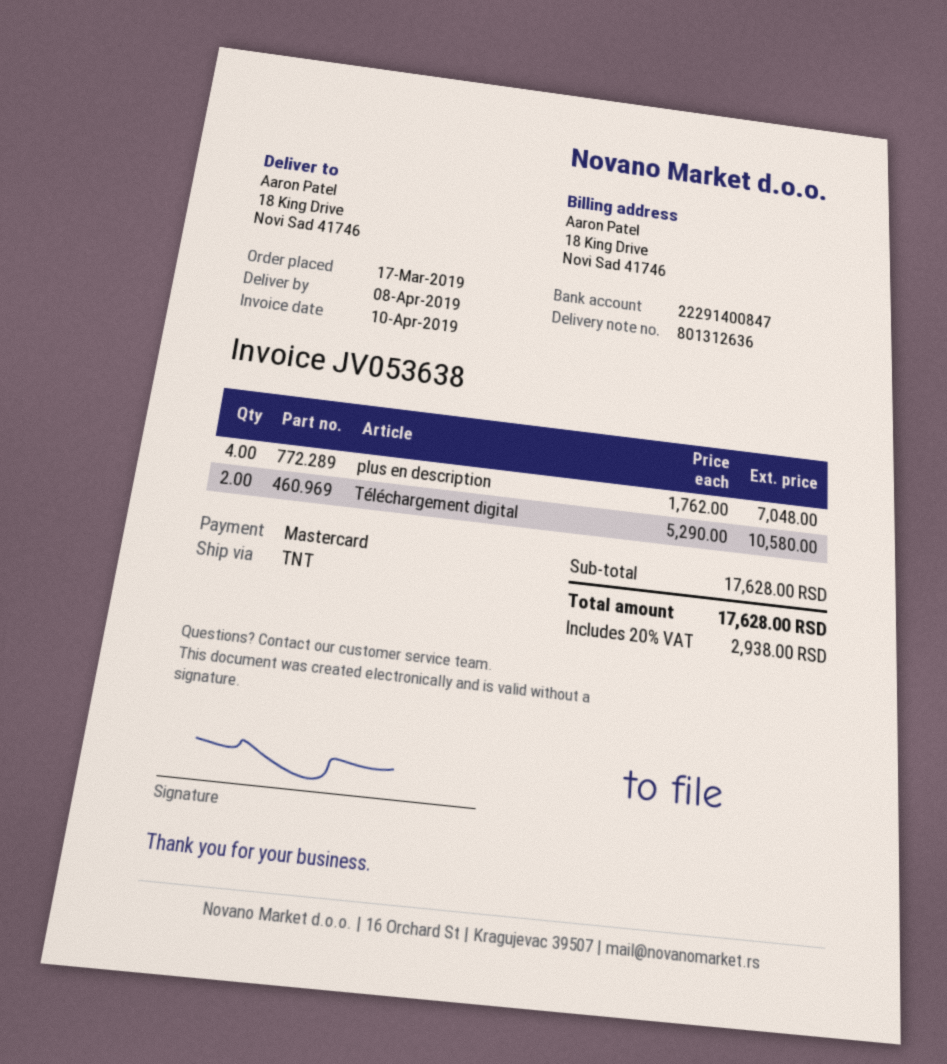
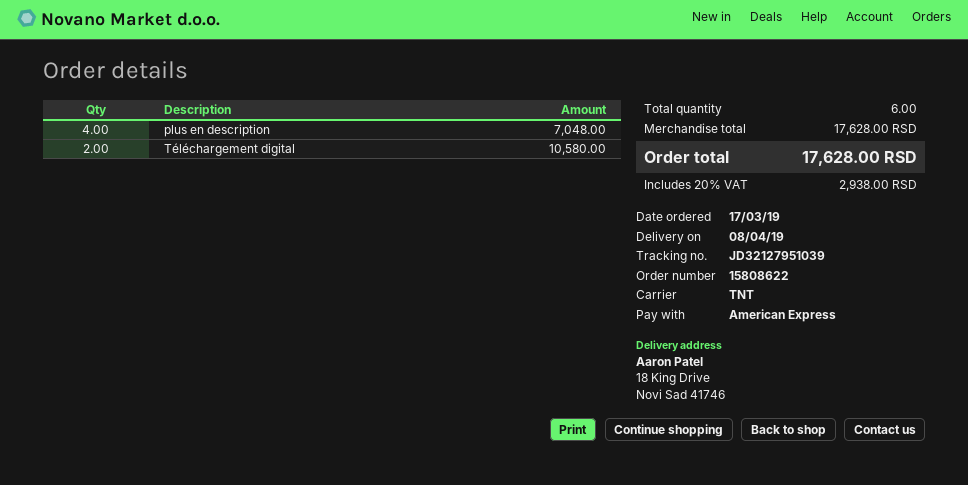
payment method: Mastercard -> American Express

